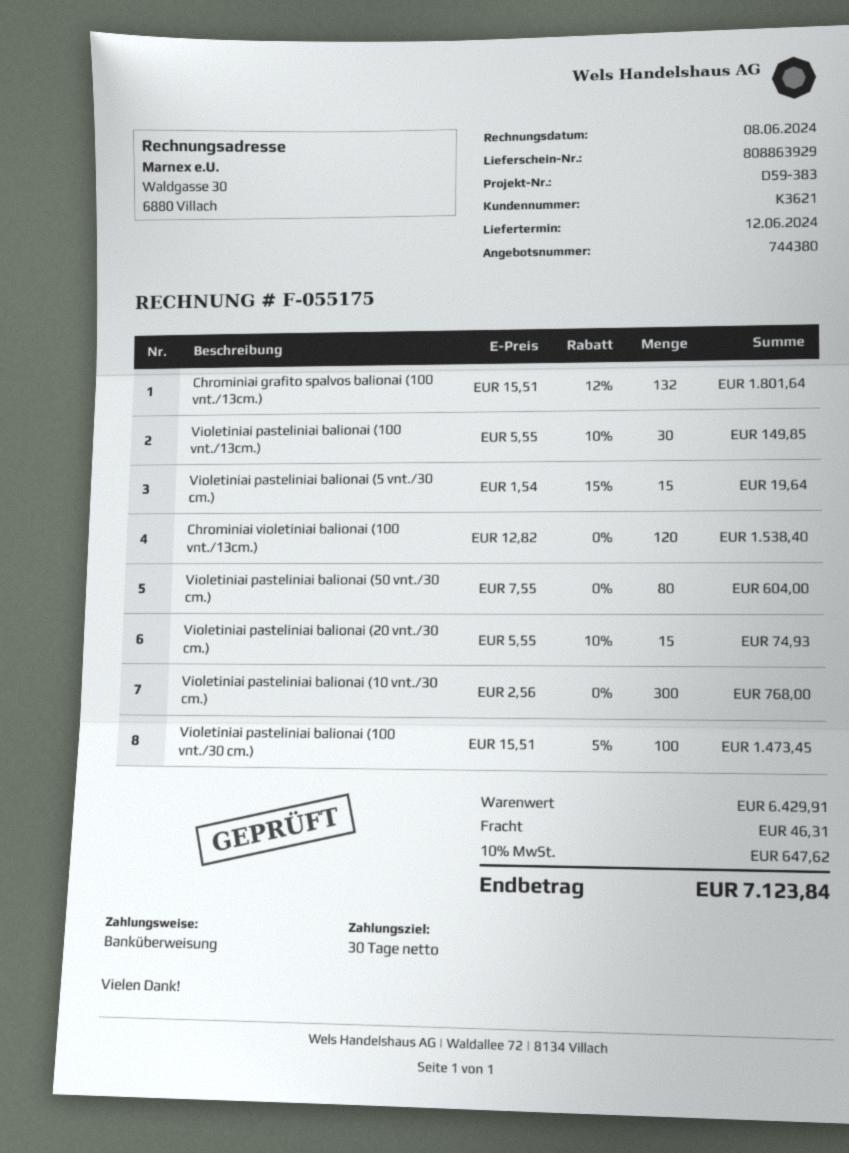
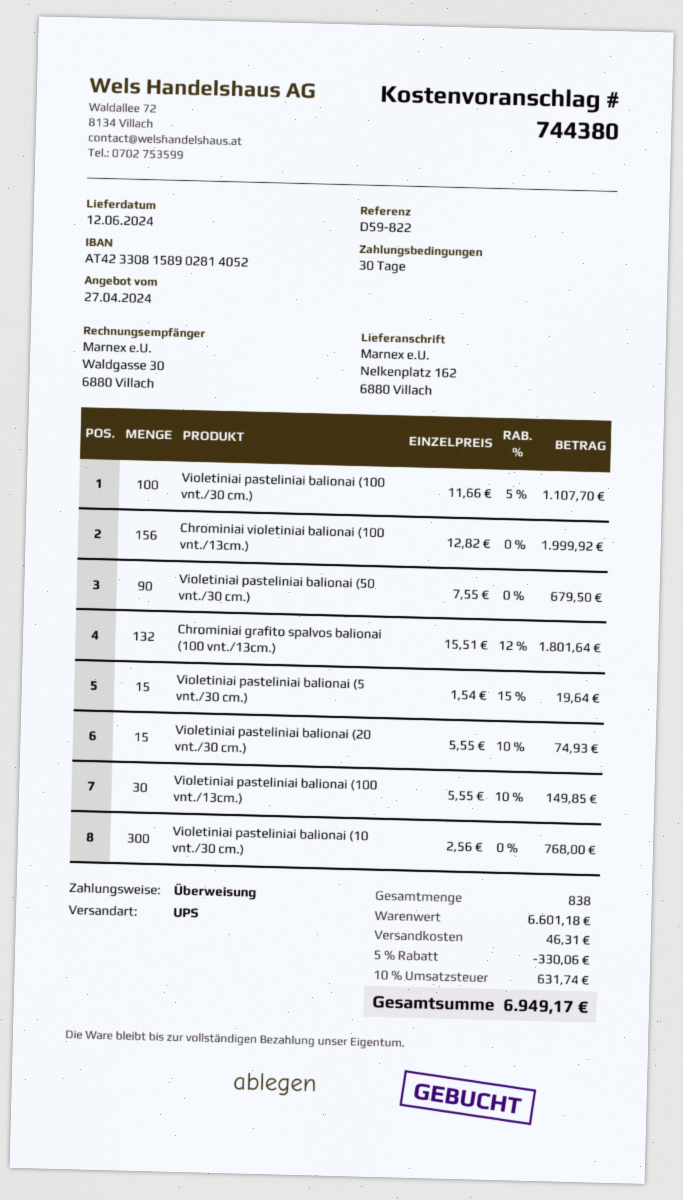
reference: D59-383 -> D59-822
Chrominiai violetiniai balionai (100 vnt./13cm.): 120 x 12.82 = 1538.40 -> 156 x 12.82 = 1999.92
Violetiniai pasteliniai balionai (50 vnt./30 cm.): 80 x 7.55 = 604.00 -> 90 x 7.55 = 679.50
Violetiniai pasteliniai balionai (100 vnt./30 cm.): 100 x 15.51 - 5% = 1473.45 -> 100 x 11.66 - 5% = 1107.70
subtotal: 6429.91 -> 6601.18
discount: none -> 5% = 330.06
tax: 10% = 647.62 -> 10% = 631.74
total: 7123.84 -> 6949.17

